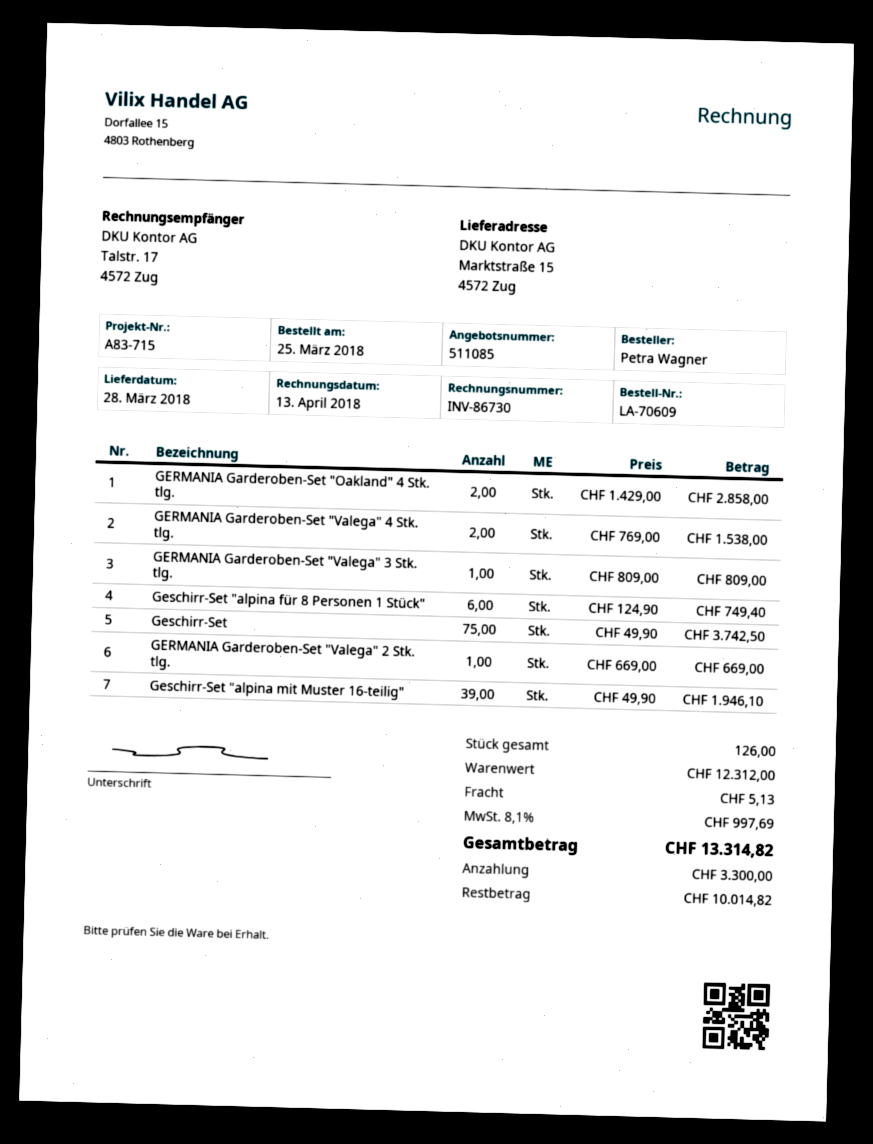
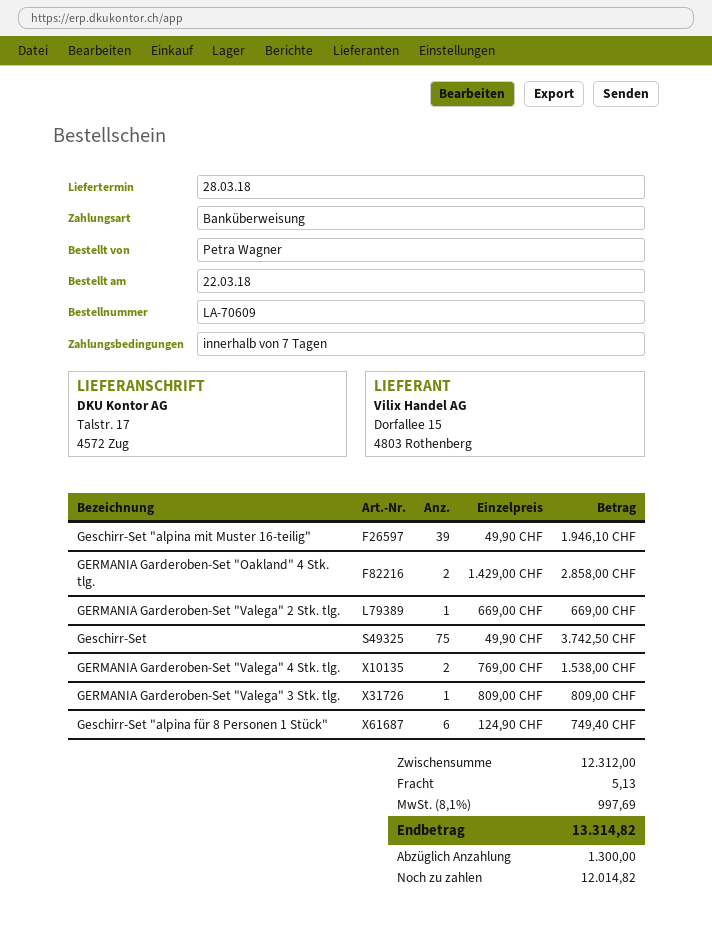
order date: 2018-03-25 -> 2018-03-22
ship to: Marktstraße 15, 4572 Zug -> Talstr. 17, 4572 Zug
deposit: 3300.00 -> 1300.00
balance: 10014.82 -> 12014.82

